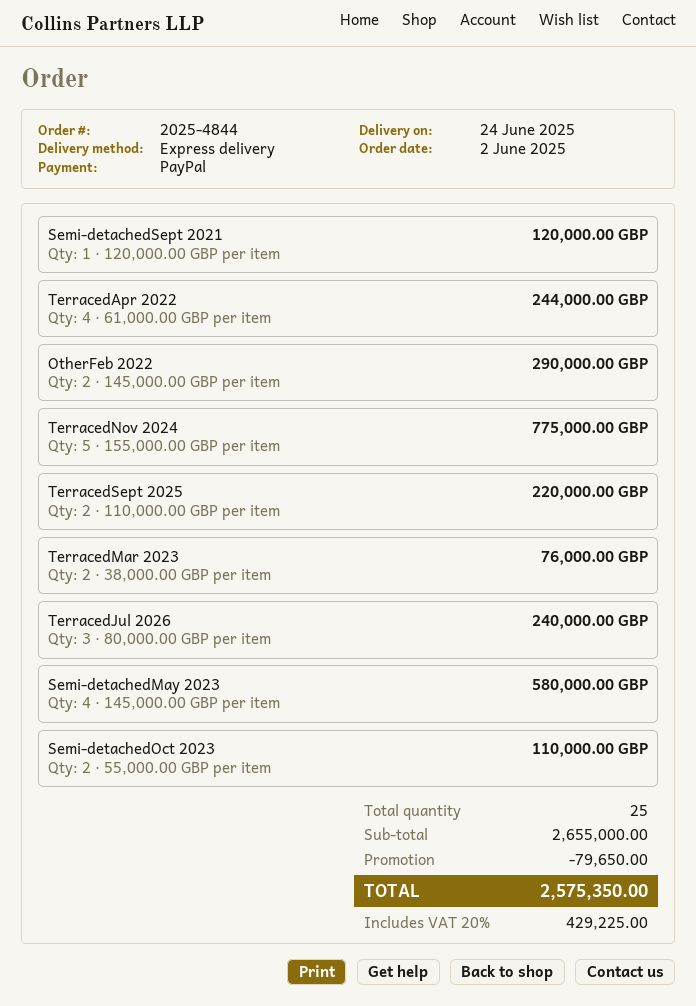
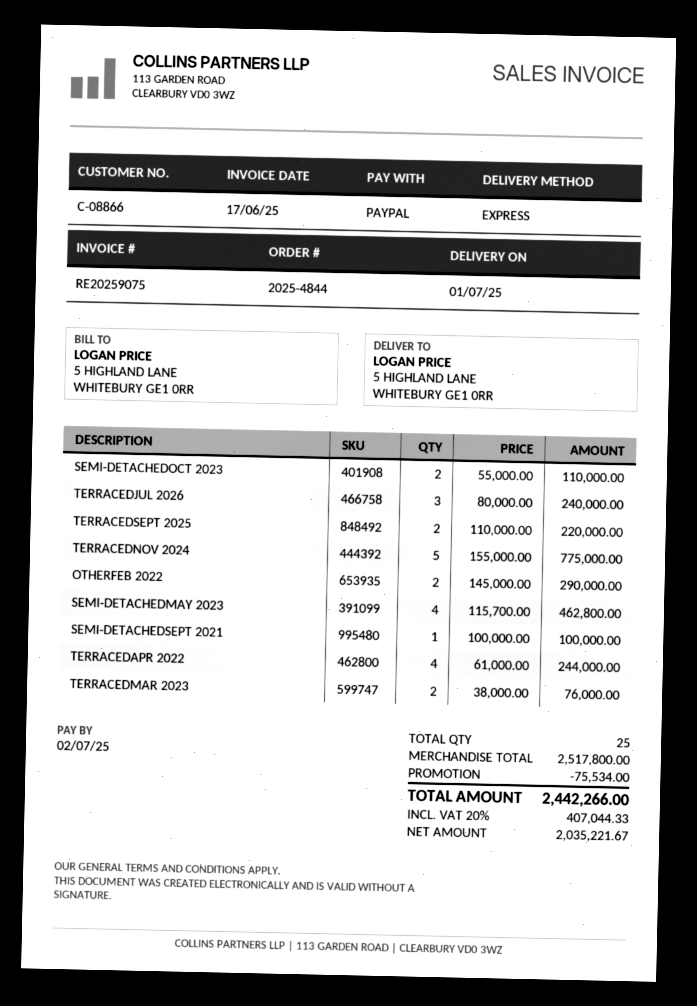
delivery date: 2025-06-24 -> 2025-07-01
Semi-detachedSept 2021: 1 x 120000.00 = 120000.00 -> 1 x 100000.00 = 100000.00
Semi-detachedMay 2023: 4 x 145000.00 = 580000.00 -> 4 x 115700.00 = 462800.00
subtotal: 2655000.00 -> 2517800.00
discount: 79650.00 -> 75534.00
tax: 20% = 429225.00 -> 20% = 407044.33
total: 2575350.00 -> 2442266.00

